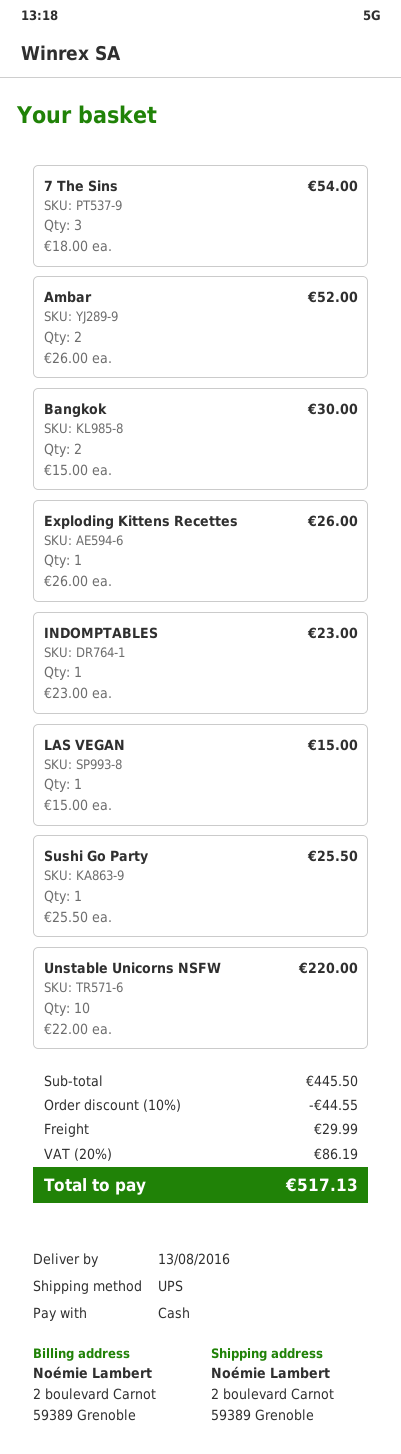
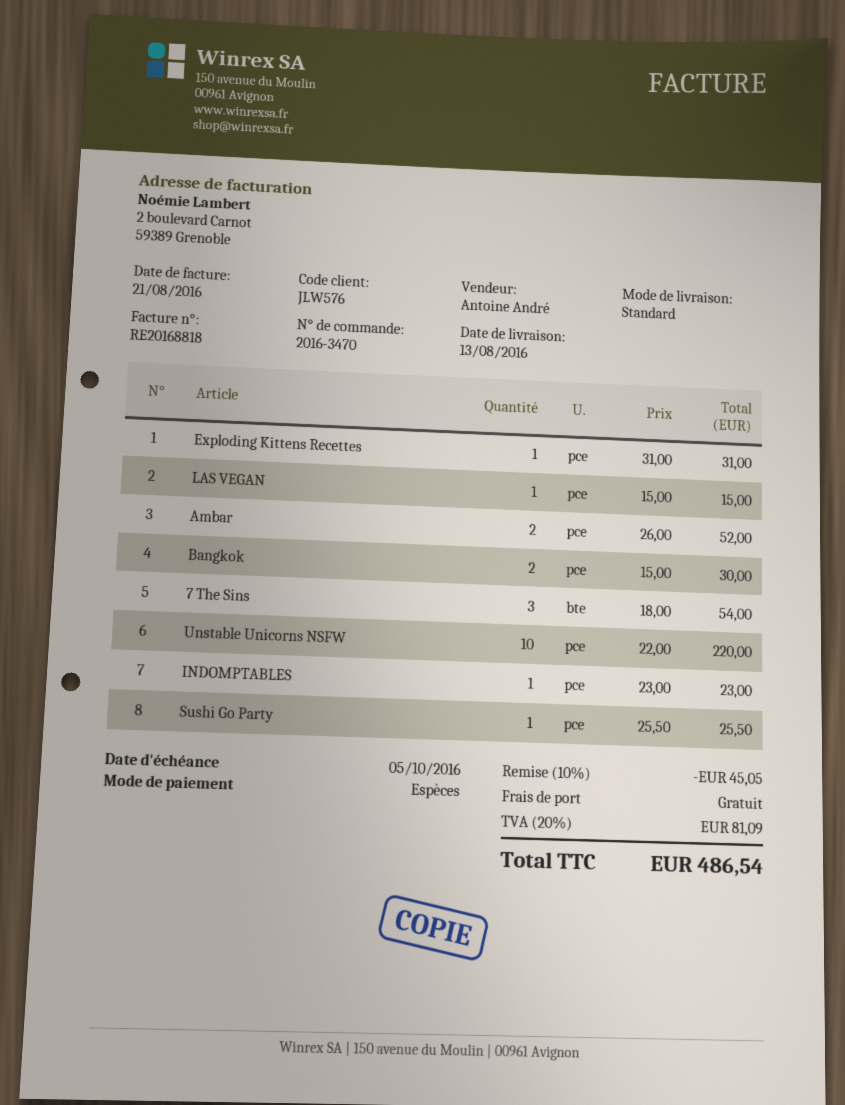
shipping method: UPS -> standard
Exploding Kittens Recettes: 1 x 26.00 = 26.00 -> 1 x 31.00 = 31.00
discount: 10% = 44.55 -> 10% = 45.05
shipping: 29.99 -> 0.00
tax: 20% = 86.19 -> 20% = 81.09
total: 517.13 -> 486.54

